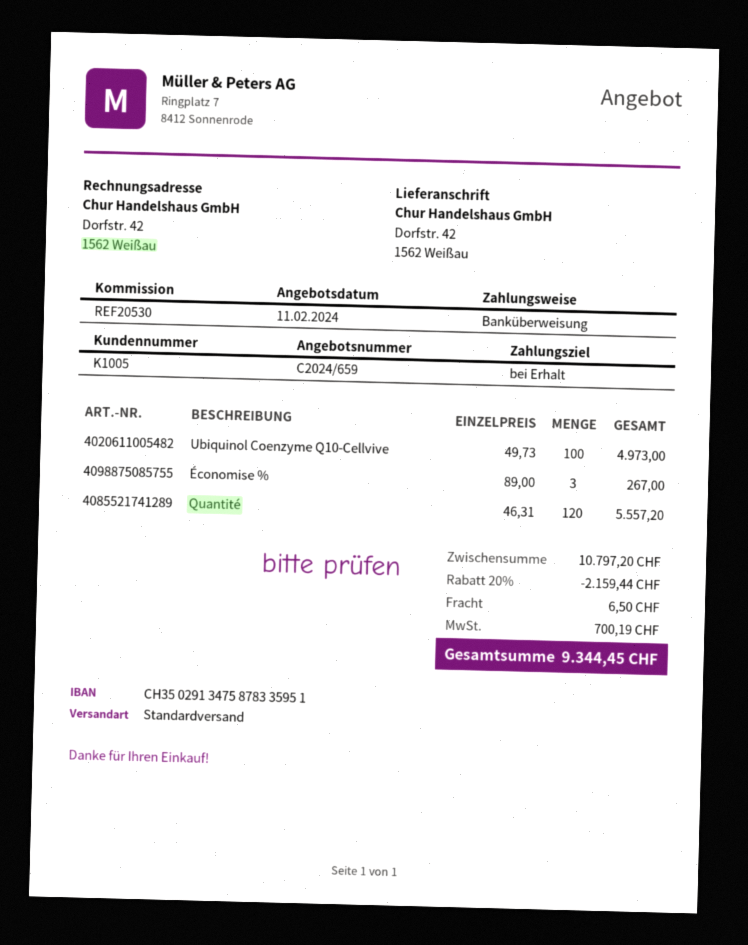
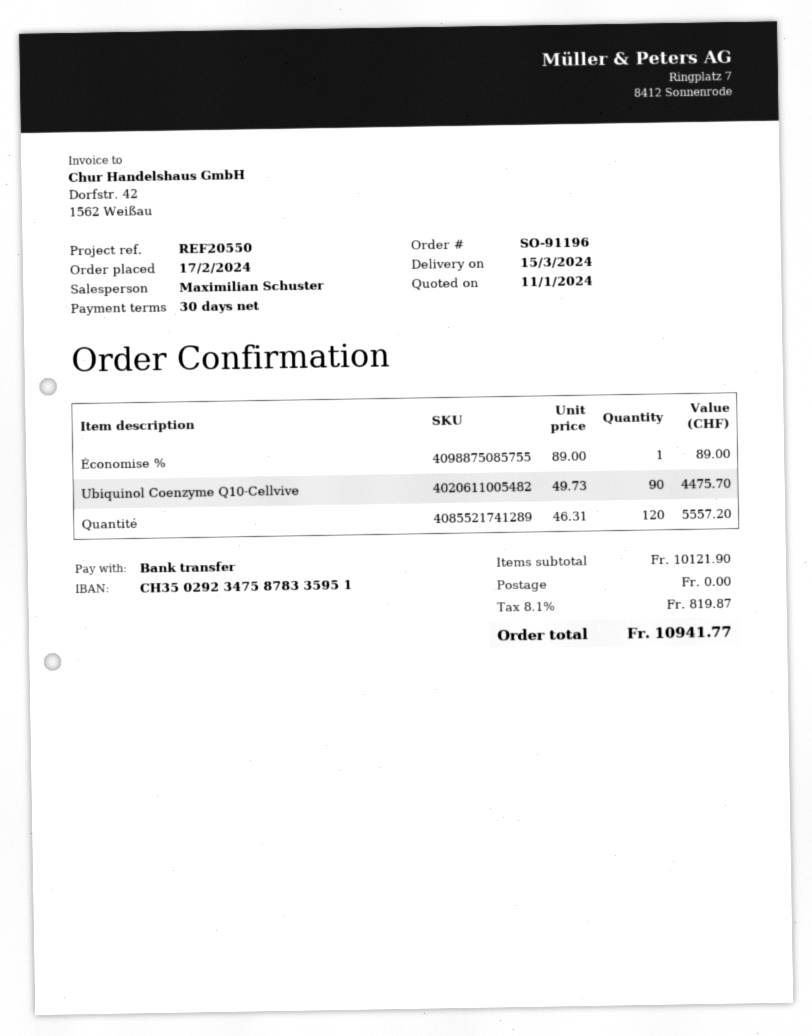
quote date: 2024-02-11 -> 2024-01-11
payment terms: on receipt -> 30 days
reference: REF20530 -> REF20550
bank account: CH3502913475878335951 -> CH3502923475878335951
Ubiquinol Coenzyme Q10-Cellvive: 100 x 49.73 = 4973.00 -> 90 x 49.73 = 4475.70
Économise %: 3 x 89.00 = 267.00 -> 1 x 89.00 = 89.00
subtotal: 10797.20 -> 10121.90
discount: 20% = 2159.44 -> none
shipping: 6.50 -> 0.00
tax: 700.19 -> 819.87
total: 9344.45 -> 10941.77

